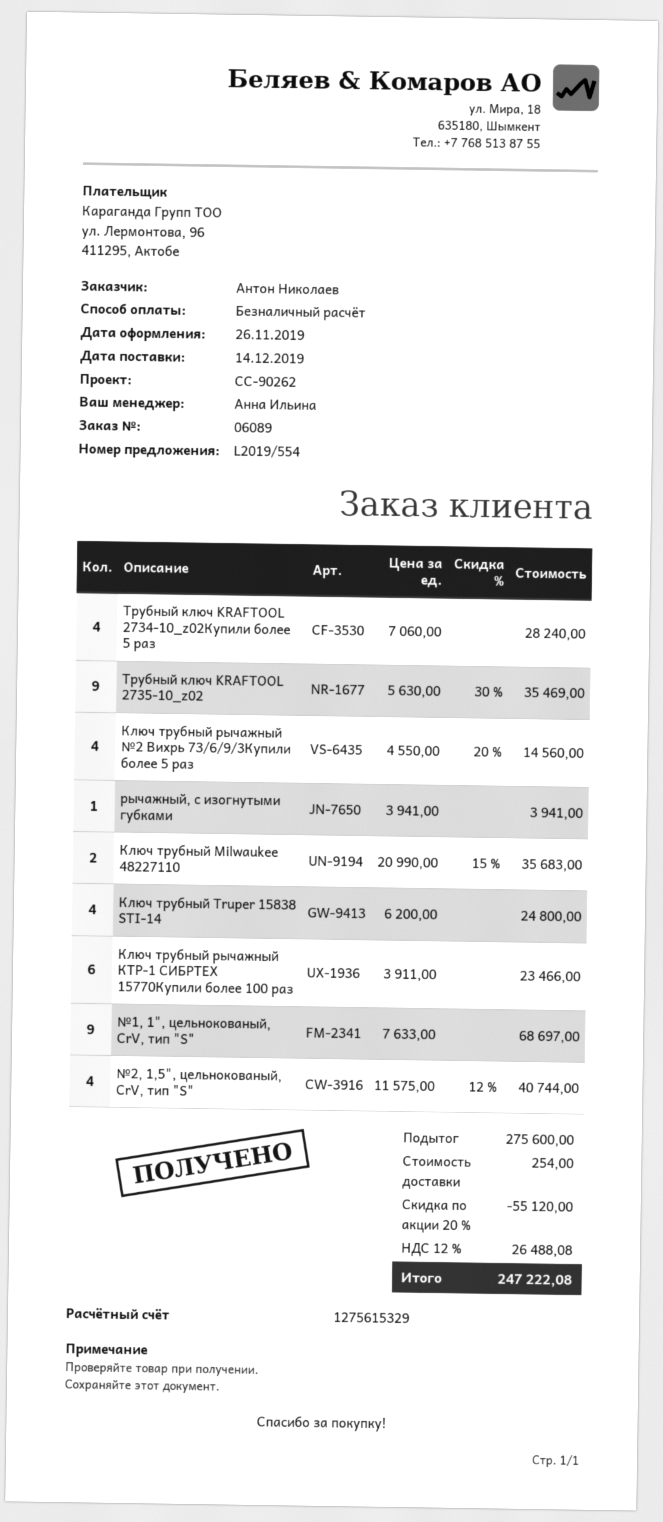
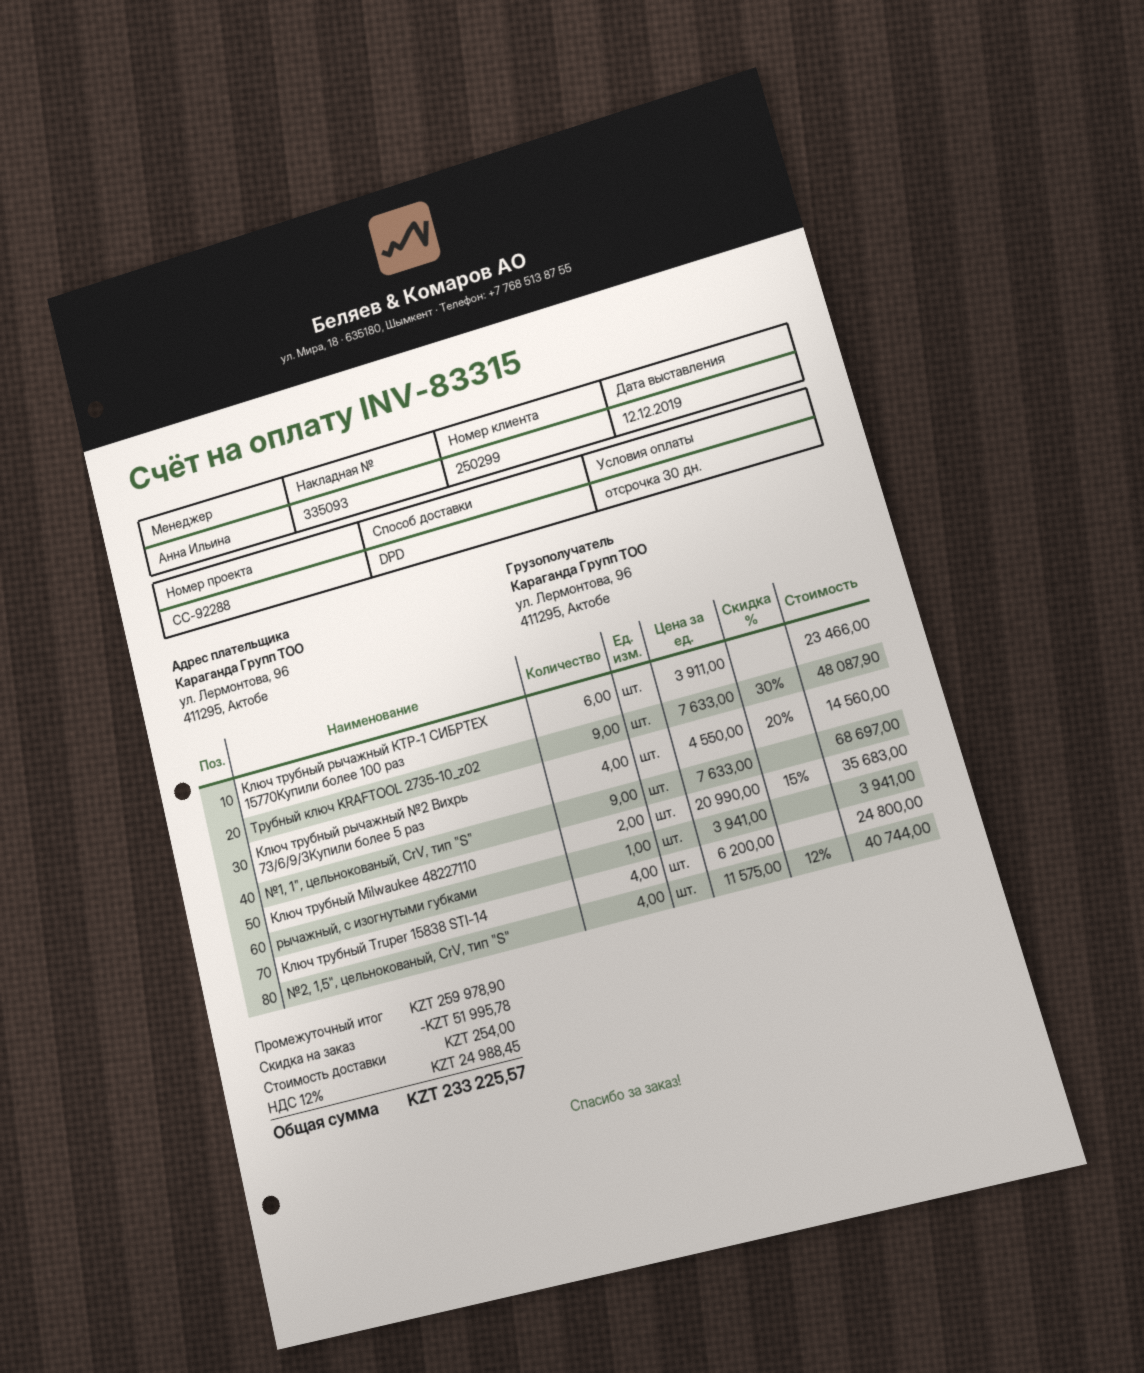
reference: CC-90262 -> CC-92288
Трубный ключ KRAFTOOL 2734-10_z02Купили более 5 раз: 4 x 7060.00 = 28240.00 -> none
Трубный ключ KRAFTOOL 2735-10_z02: 9 x 5630.00 - 30% = 35469.00 -> 9 x 7633.00 - 30% = 48087.90
subtotal: 275600.00 -> 259978.90
discount: 55120.00 -> 51995.78
tax: 12% = 26488.08 -> 12% = 24988.45
total: 247222.08 -> 233225.57

